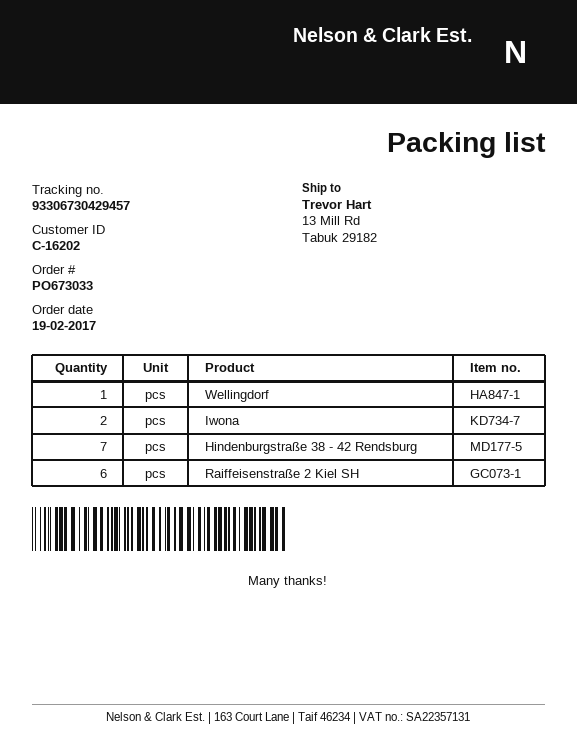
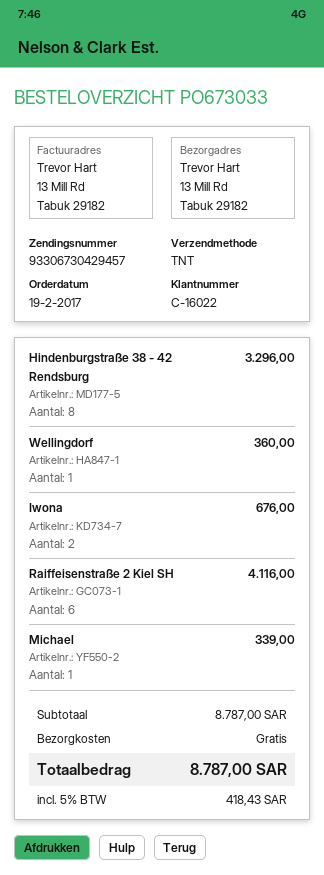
customer number: C-16202 -> C-16022
Hindenburgstraße 38 - 42 Rendsburg: 7 -> 8
Michael: none -> 1

